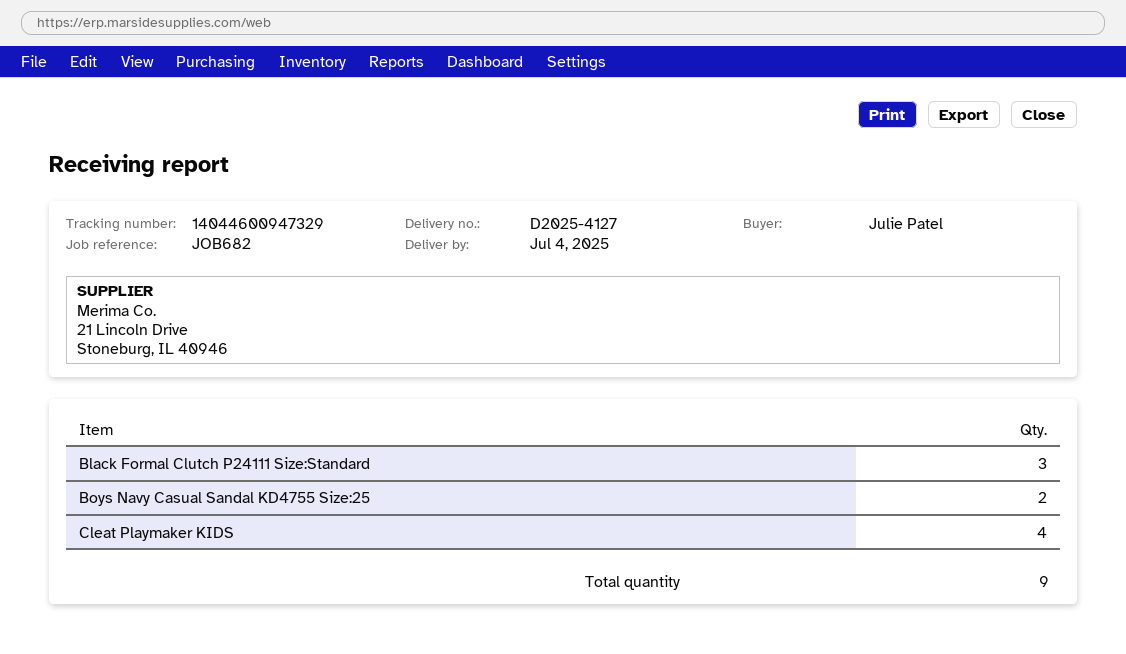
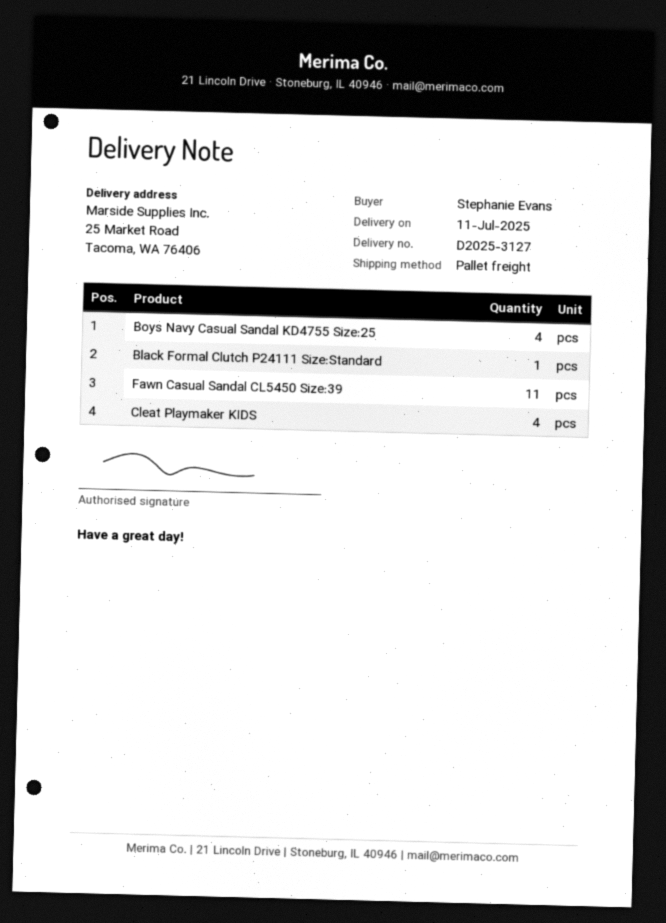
delivery note number: D2025-4127 -> D2025-3127
delivery date: 2025-07-04 -> 2025-07-11
ordered by: Julie Patel -> Stephanie Evans
Black Formal Clutch P24111 Size:Standard: 3 -> 1
Boys Navy Casual Sandal KD4755 Size:25: 2 -> 4
Fawn Casual Sandal CL5450 Size:39: none -> 11

